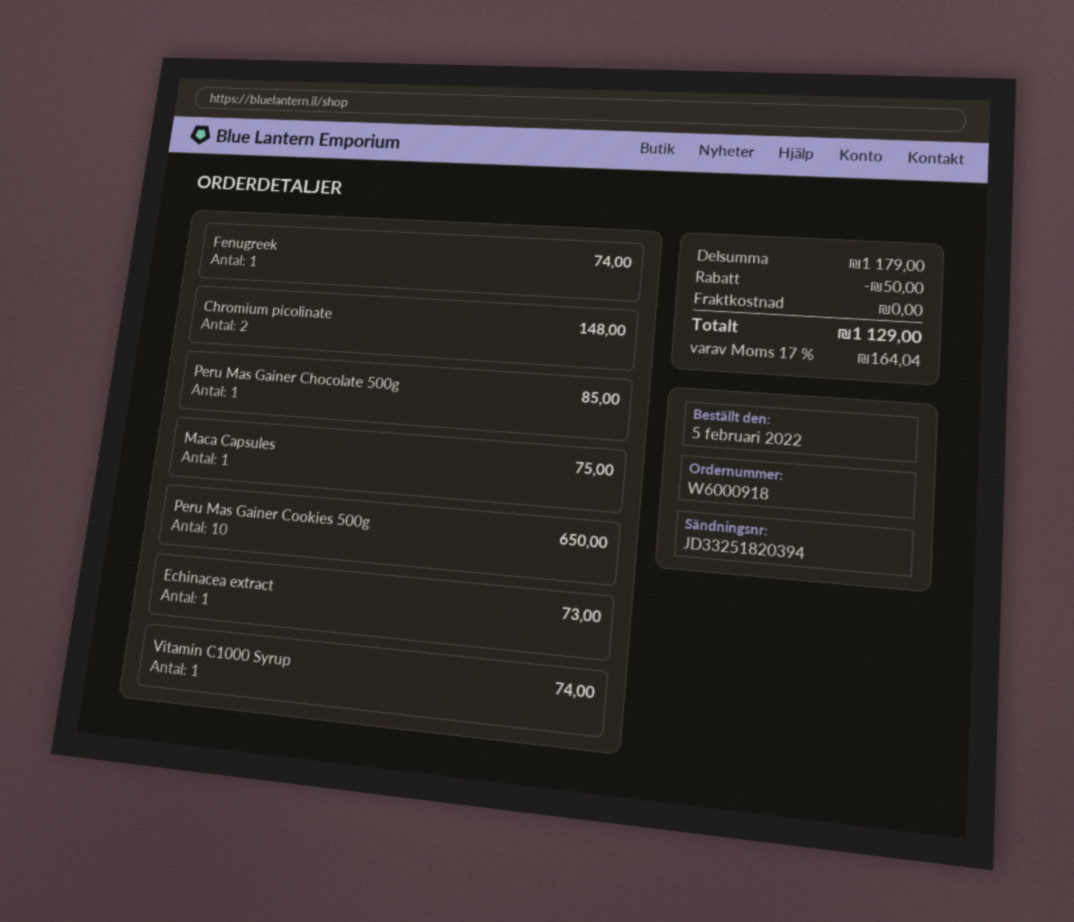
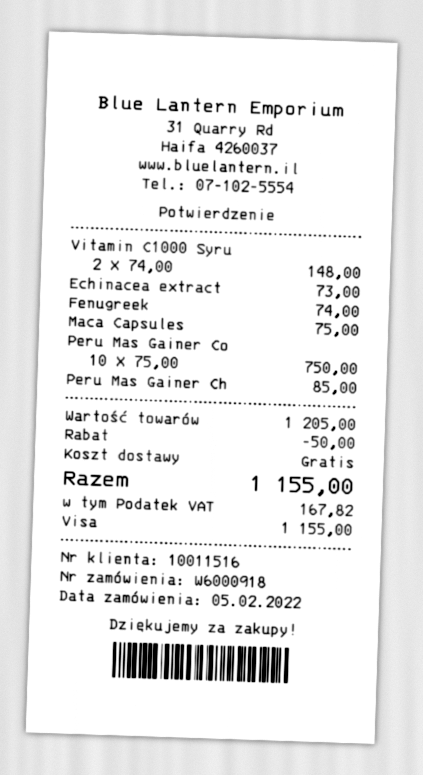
Chromium picolinate: 2 for 148.00 -> none
Peru Mas Gainer Cookies 500g: 10 for 650.00 -> 10 for 750.00
Vitamin C1000 Syrup: 1 for 74.00 -> 2 for 148.00
subtotal: 1179.00 -> 1205.00
tax: 164.04 -> 167.82
total: 1129.00 -> 1155.00

